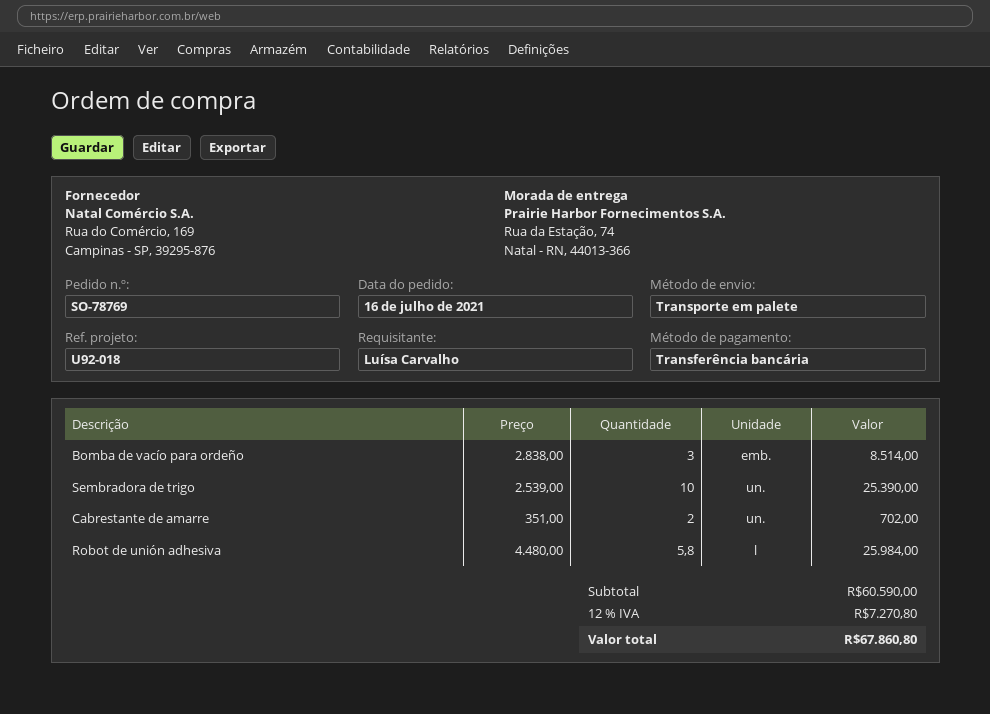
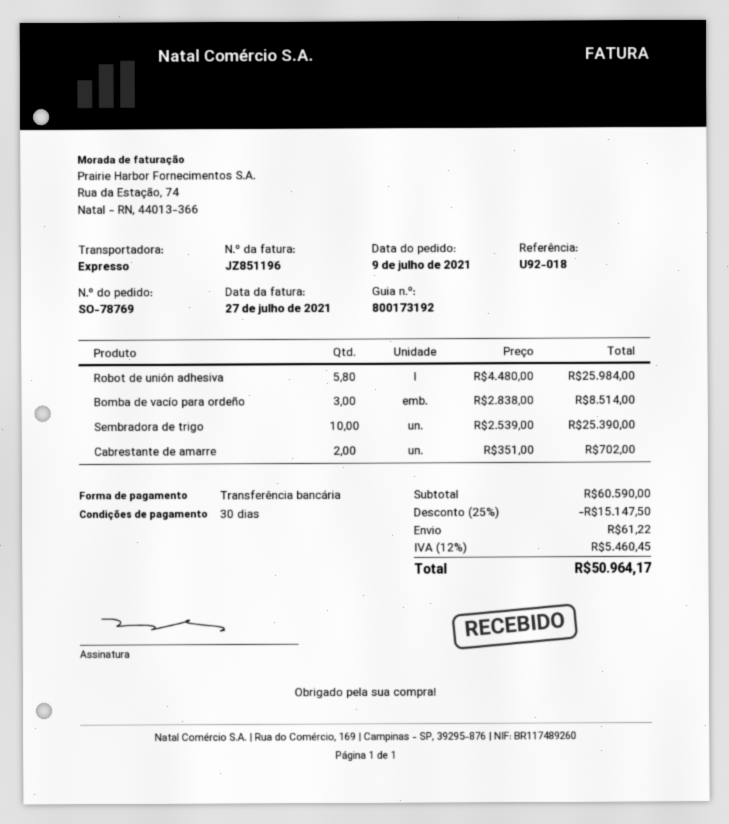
order date: 2021-07-16 -> 2021-07-09
shipping method: pallet freight -> express
discount: none -> 25% = 15147.50
shipping: none -> 61.22
tax: 12% = 7270.80 -> 12% = 5460.45
total: 67860.80 -> 50964.17

